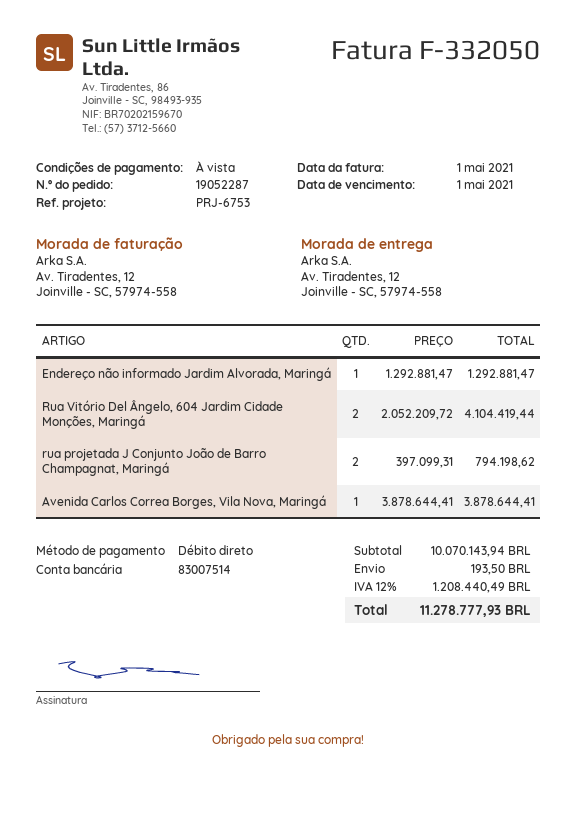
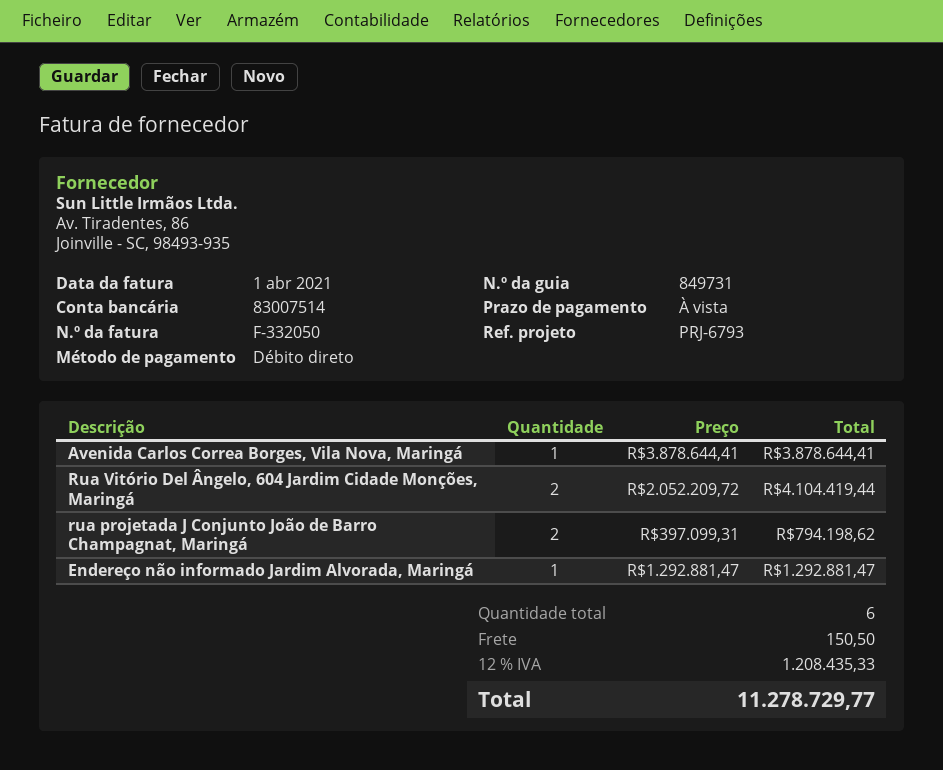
invoice date: 2021-05-01 -> 2021-04-01
reference: PRJ-6753 -> PRJ-6793
shipping: 193.50 -> 150.50
tax: 12% = 1208440.49 -> 12% = 1208435.33
total: 11278777.93 -> 11278729.77

